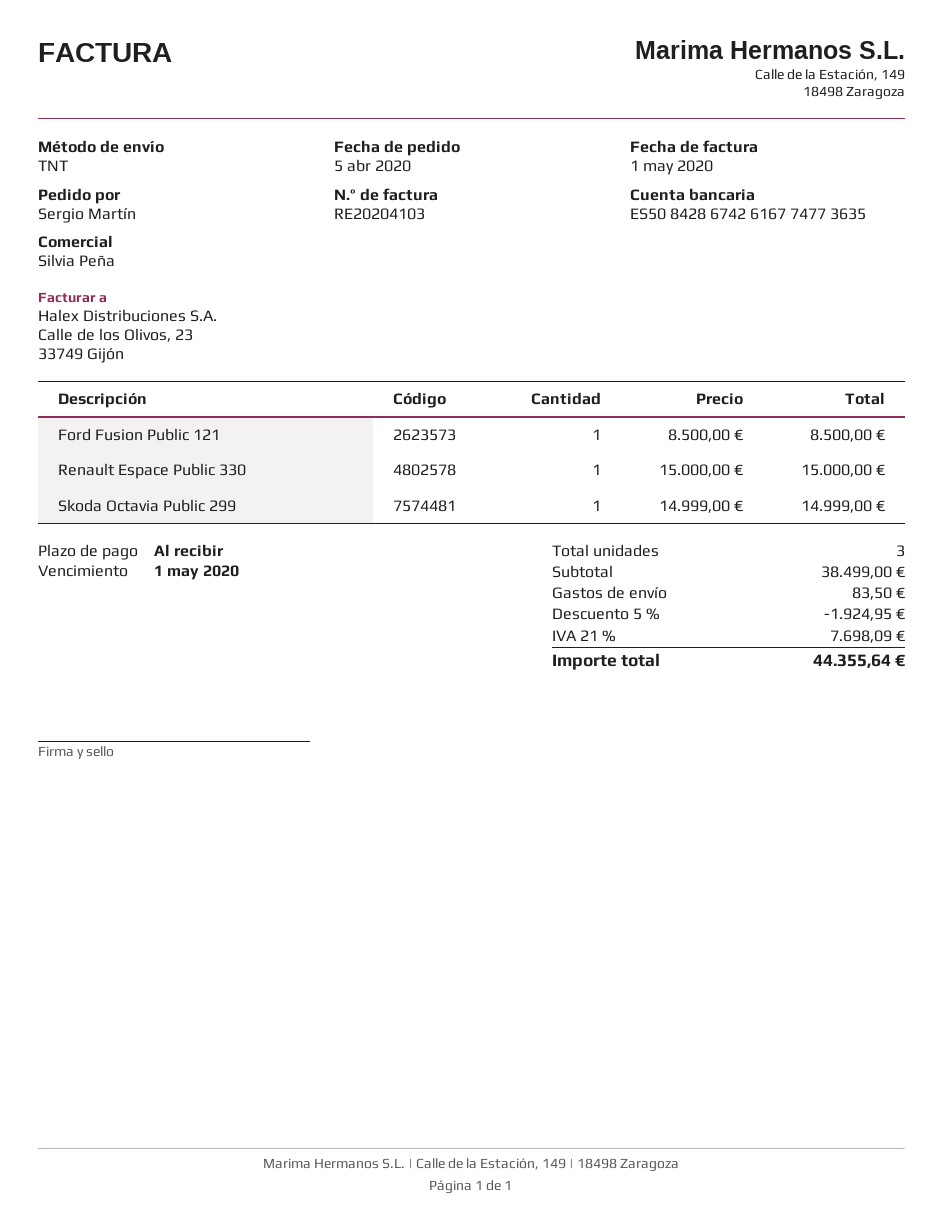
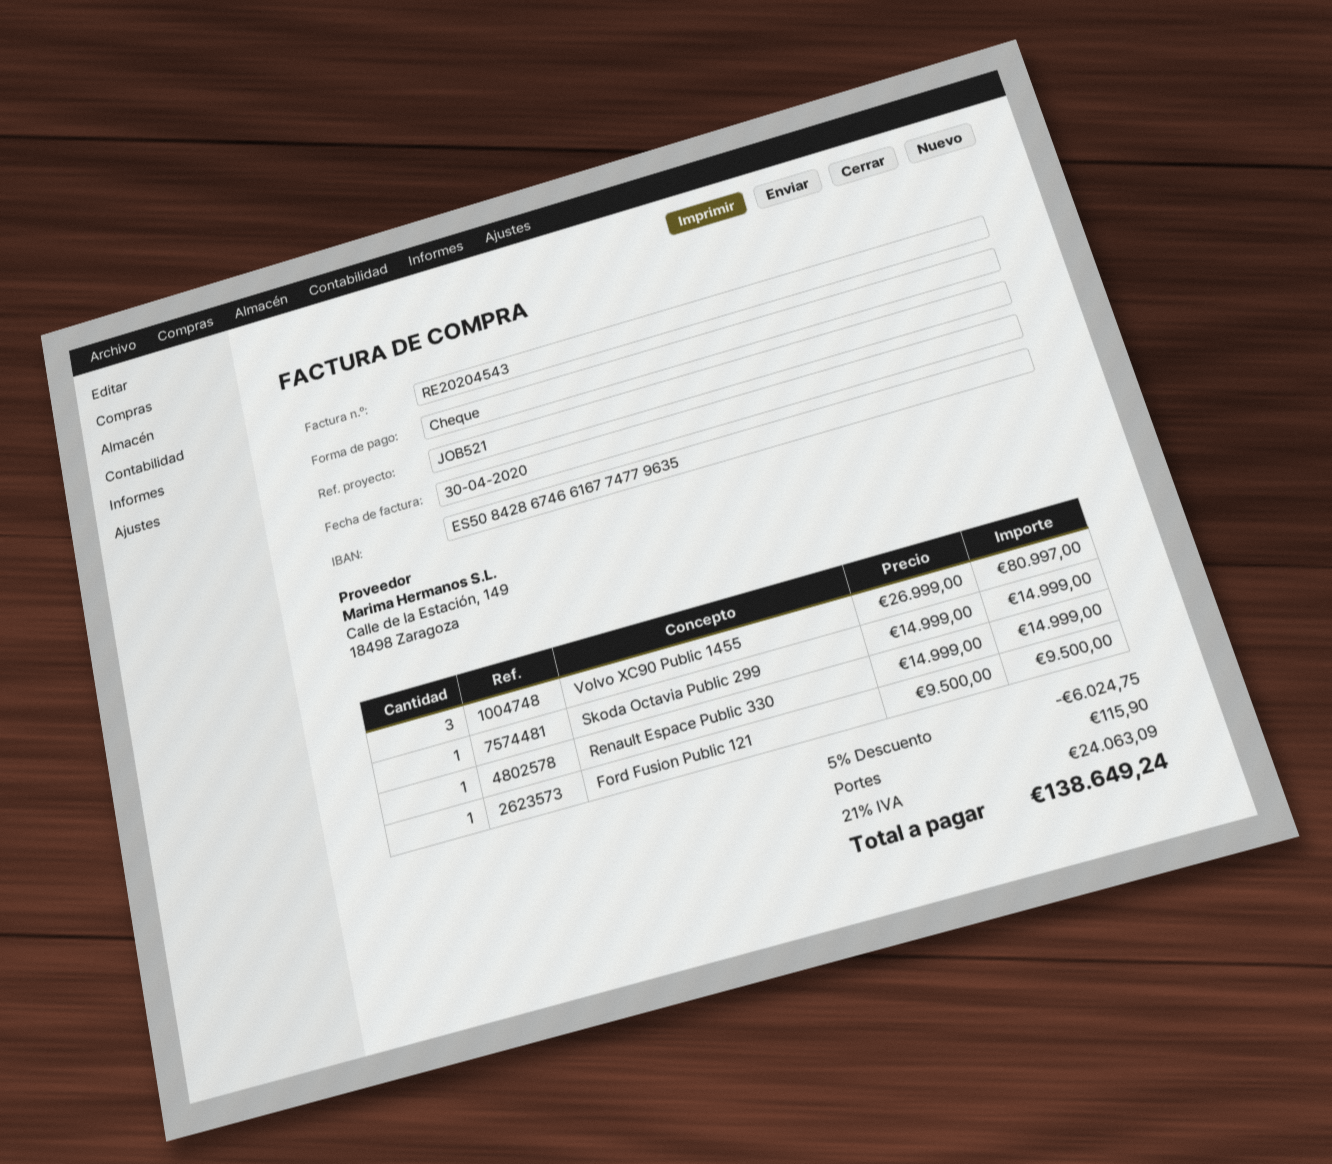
invoice number: RE20204103 -> RE20204543
invoice date: 2020-05-01 -> 2020-04-30
bank account: ES5084286742616774773635 -> ES5084286746616774779635
Ford Fusion Public 121: 1 x 8500.00 = 8500.00 -> 1 x 9500.00 = 9500.00
Renault Espace Public 330: 1 x 15000.00 = 15000.00 -> 1 x 14999.00 = 14999.00
Volvo XC90 Public 1455: none -> 3 x 26999.00 = 80997.00
discount: 5% = 1924.95 -> 5% = 6024.75
shipping: 83.50 -> 115.90
tax: 21% = 7698.09 -> 21% = 24063.09
total: 44355.64 -> 138649.24

